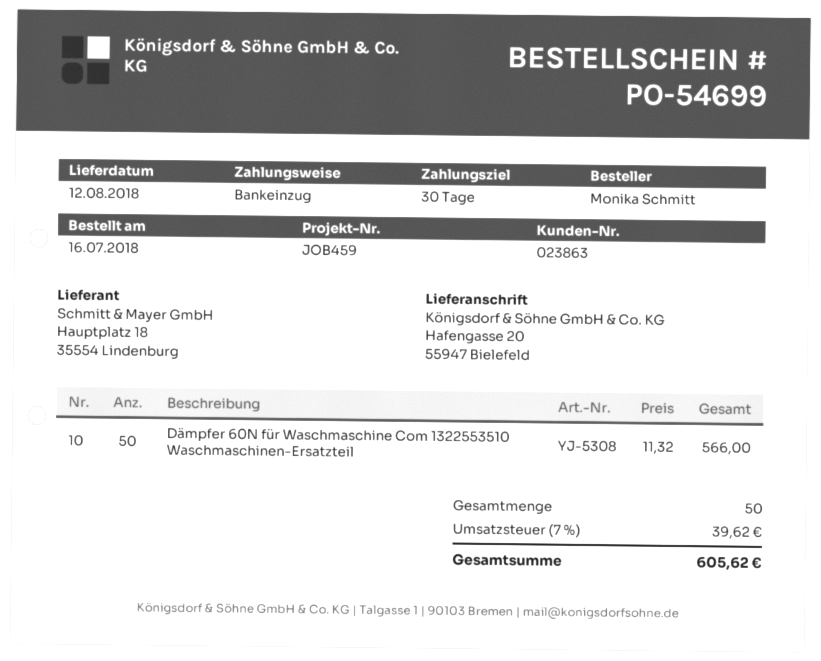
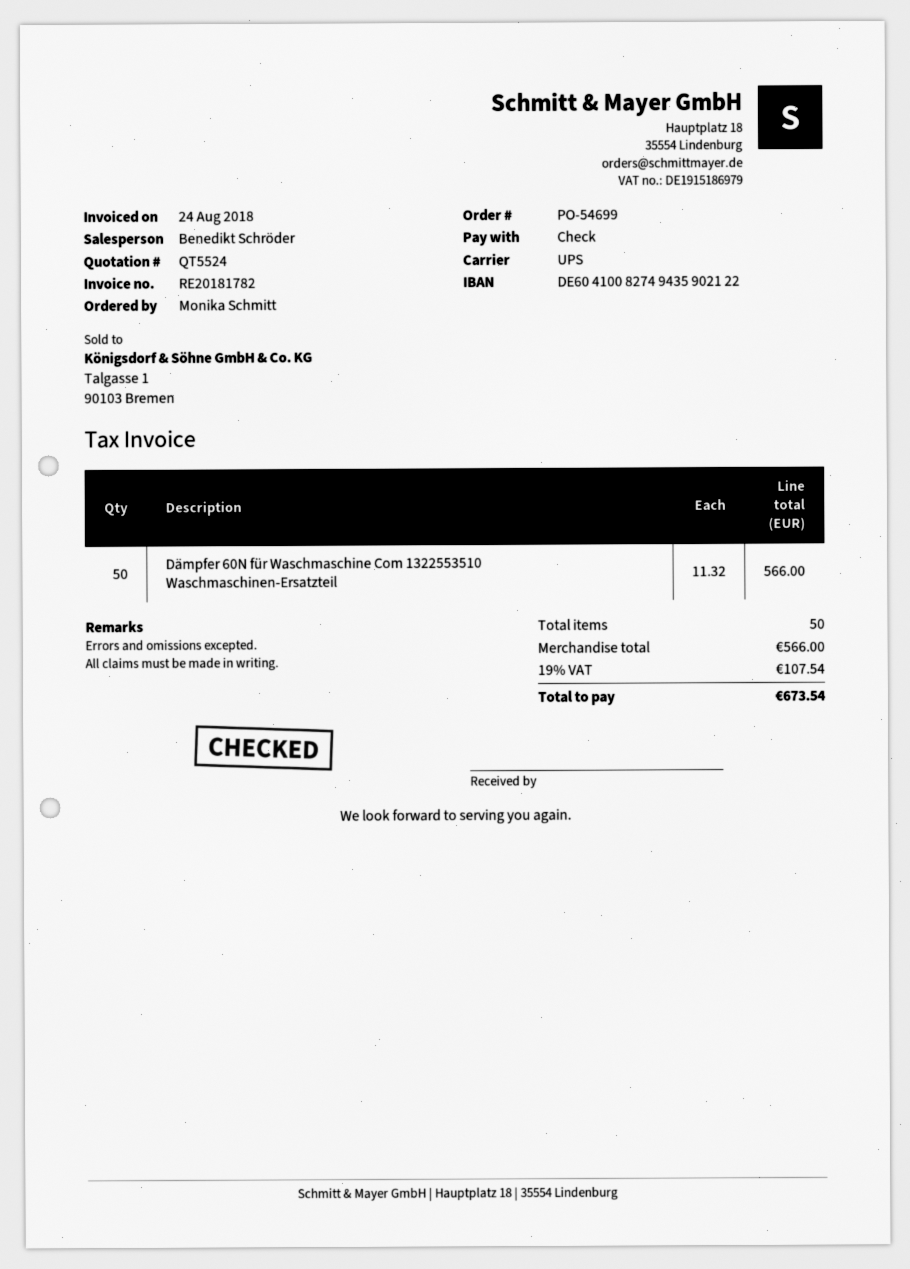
payment method: direct debit -> cheque
tax: 7% = 39.62 -> 19% = 107.54
total: 605.62 -> 673.54

